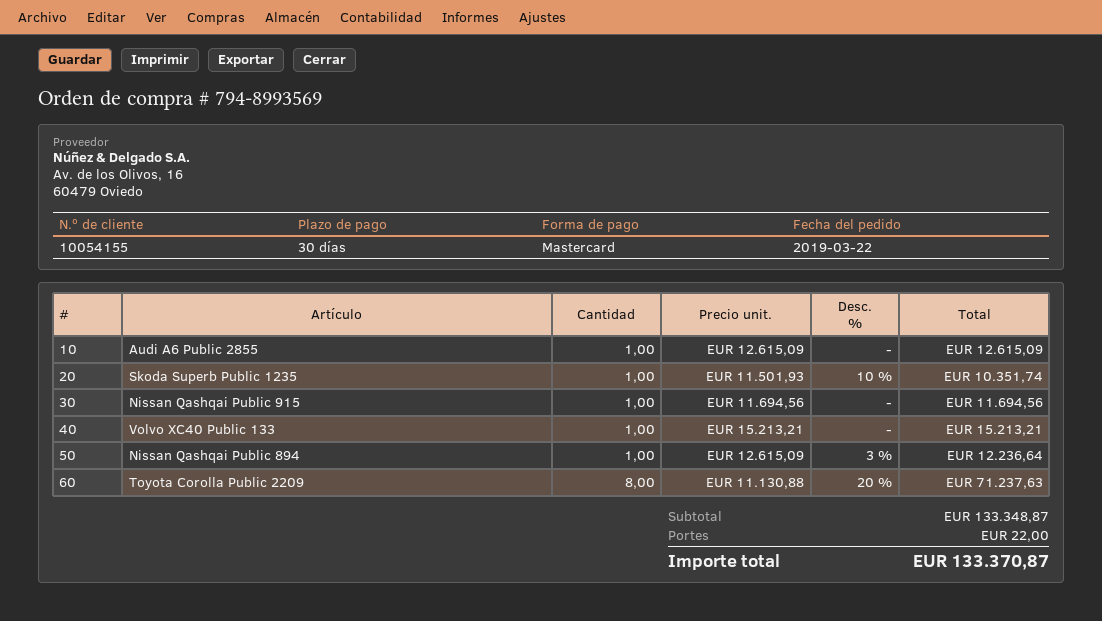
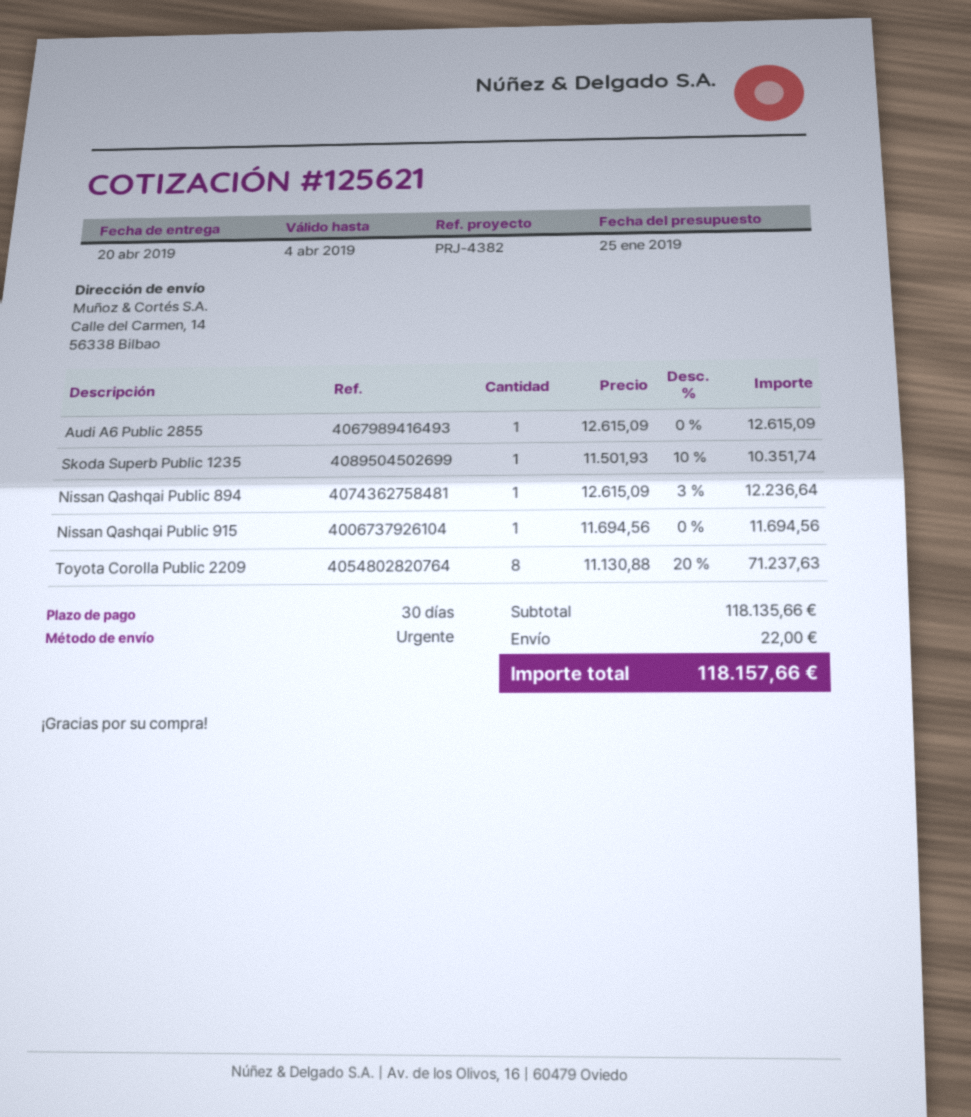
Volvo XC40 Public 133: 1 x 15213.21 = 15213.21 -> none
subtotal: 133348.87 -> 118135.66
total: 133370.87 -> 118157.66

